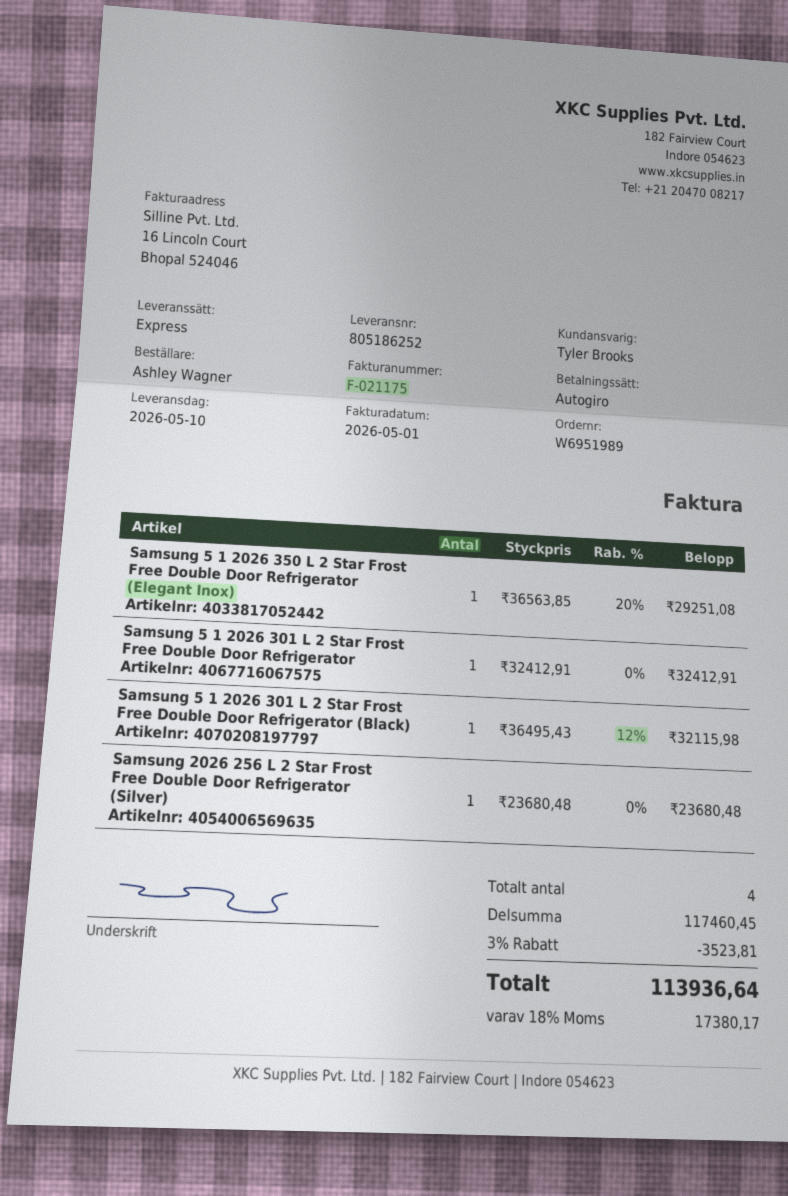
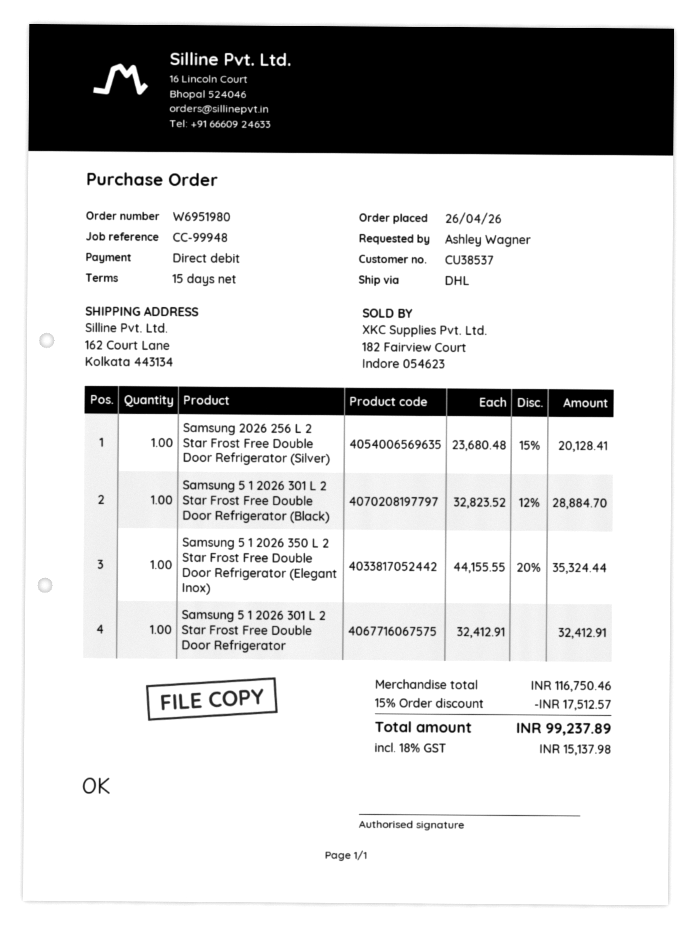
order number: W6951989 -> W6951980
shipping method: express -> DHL
Samsung 5 1 2026 350 L 2 Star Frost Free Double Door Refrigerator (Elegant Inox): 1 x 36563.85 - 20% = 29251.08 -> 1 x 44155.55 - 20% = 35324.44
Samsung 5 1 2026 301 L 2 Star Frost Free Double Door Refrigerator (Black): 1 x 36495.43 - 12% = 32115.98 -> 1 x 32823.52 - 12% = 28884.70
Samsung 2026 256 L 2 Star Frost Free Double Door Refrigerator (Silver): 1 x 23680.48 = 23680.48 -> 1 x 23680.48 - 15% = 20128.41
subtotal: 117460.45 -> 116750.46
discount: 3% = 3523.81 -> 15% = 17512.57
tax: 18% = 17380.17 -> 18% = 15137.98
total: 113936.64 -> 99237.89

